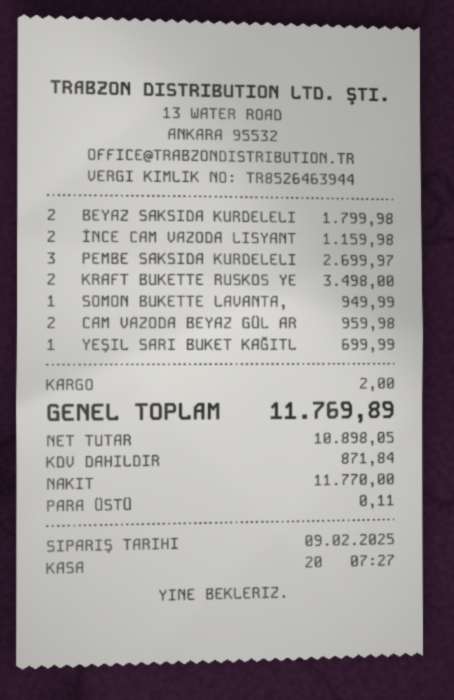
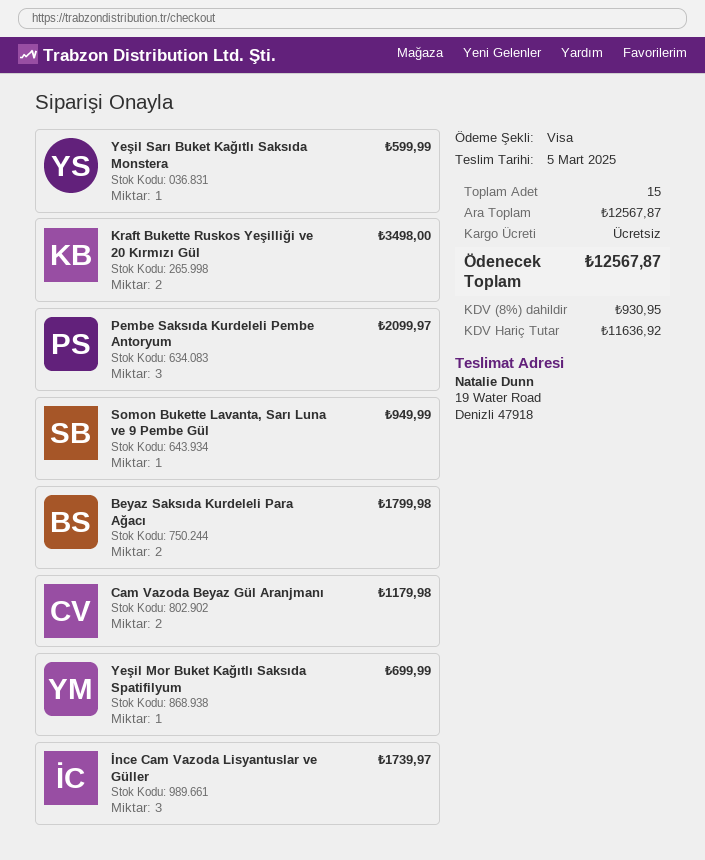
payment method: cash -> Visa
İNCE CAM VAZODA LISYANT: 2 for 1159.98 -> 3 for 1739.97
PEMBE SAKSIDA KURDELELI: 3 for 2699.97 -> 3 for 2099.97
CAM VAZODA BEYAZ GÜL AR: 2 for 959.98 -> 2 for 1179.98
YEŞIL SARI BUKET KAĞITL: 1 for 699.99 -> 1 for 599.99
Yeşil Mor Buket Kağıtlı Saksıda Spatifilyum: none -> 1 for 699.99
shipping: 2.00 -> 0.00
net: 10898.05 -> 11636.92
tax: 871.84 -> 930.95
total: 11769.89 -> 12567.87

